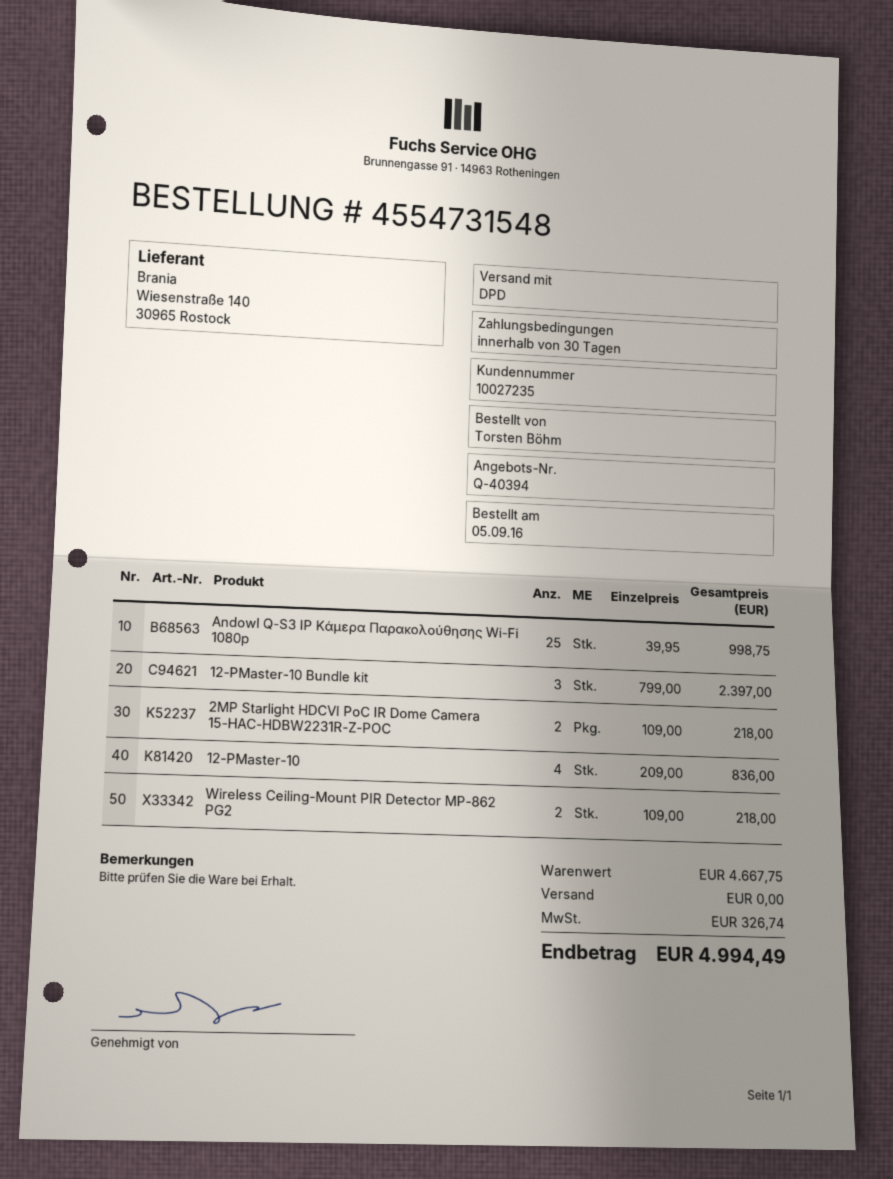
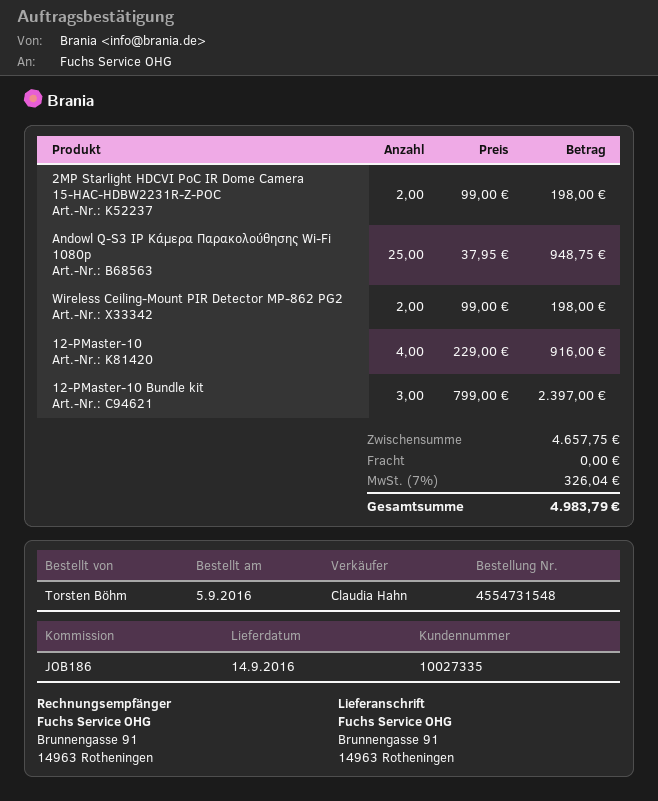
customer number: 10027235 -> 10027335
Andowl Q-S3 IP Κάμερα Παρακολούθησης Wi-Fi 1080p: 25 x 39.95 = 998.75 -> 25 x 37.95 = 948.75
2MP Starlight HDCVI PoC IR Dome Camera 15-HAC-HDBW2231R-Z-POC: 2 x 109.00 = 218.00 -> 2 x 99.00 = 198.00
12-PMaster-10: 4 x 209.00 = 836.00 -> 4 x 229.00 = 916.00
Wireless Ceiling-Mount PIR Detector MP-862 PG2: 2 x 109.00 = 218.00 -> 2 x 99.00 = 198.00
subtotal: 4667.75 -> 4657.75
tax: 326.74 -> 326.04
total: 4994.49 -> 4983.79

